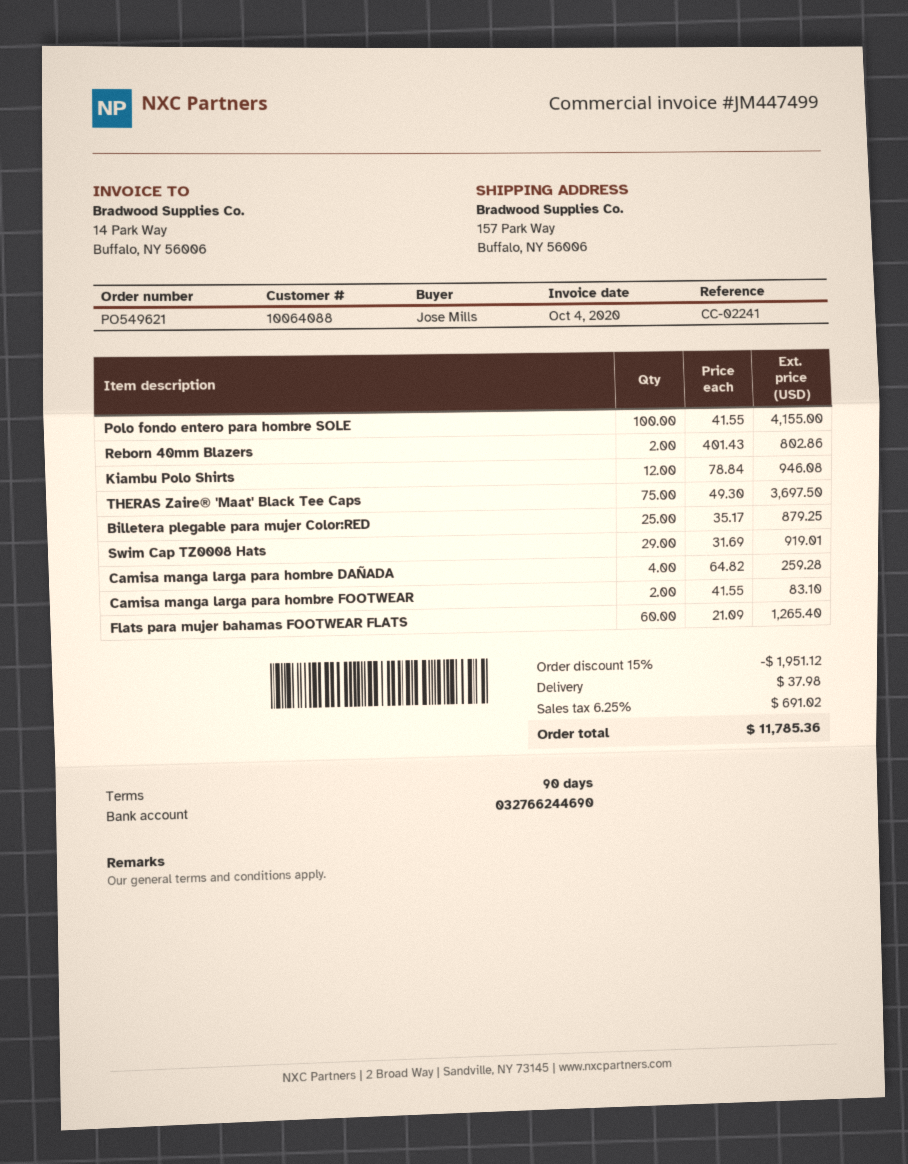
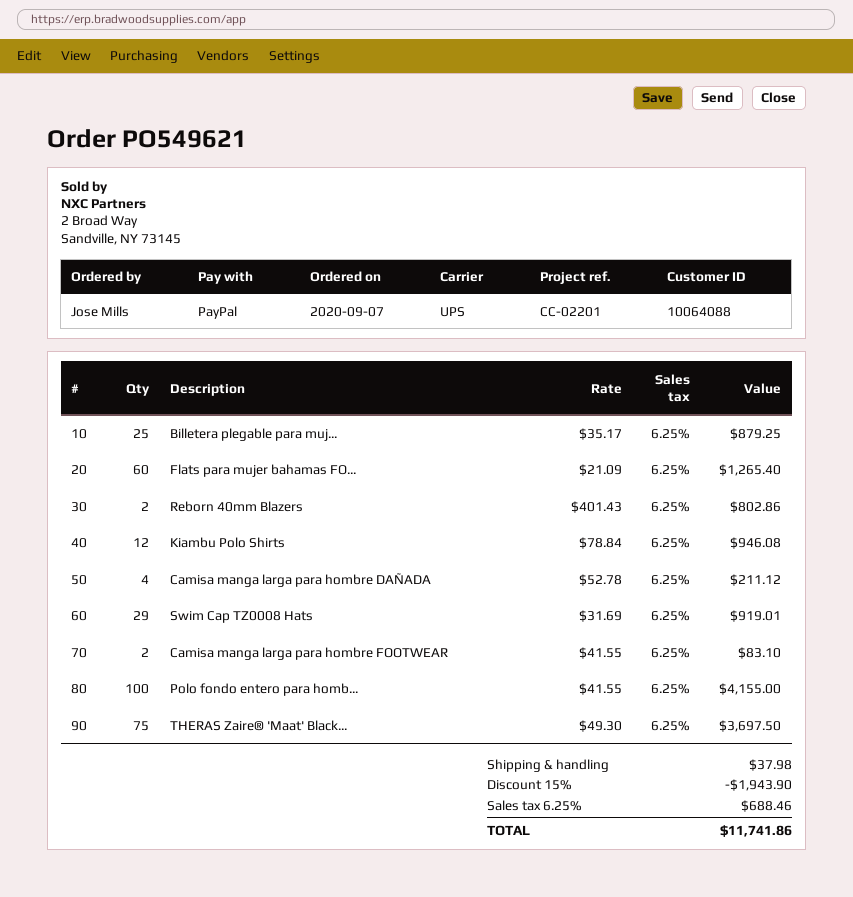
reference: CC-02241 -> CC-02201
Camisa manga larga para hombre DAÑADA: 4 x 64.82 = 259.28 -> 4 x 52.78 = 211.12
discount: 15% = 1951.12 -> 15% = 1943.90
tax: 6.25% = 691.02 -> 6.25% = 688.46
total: 11785.36 -> 11741.86

